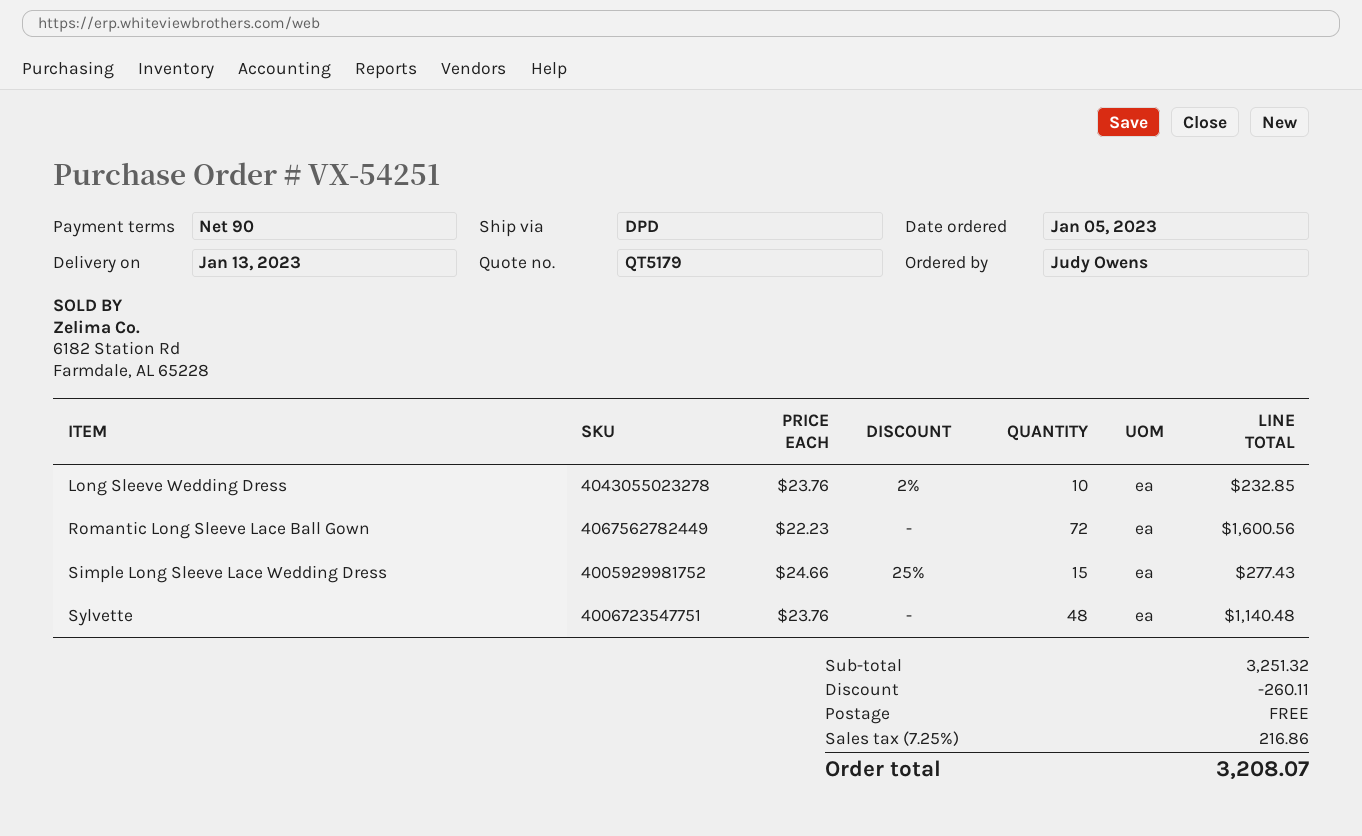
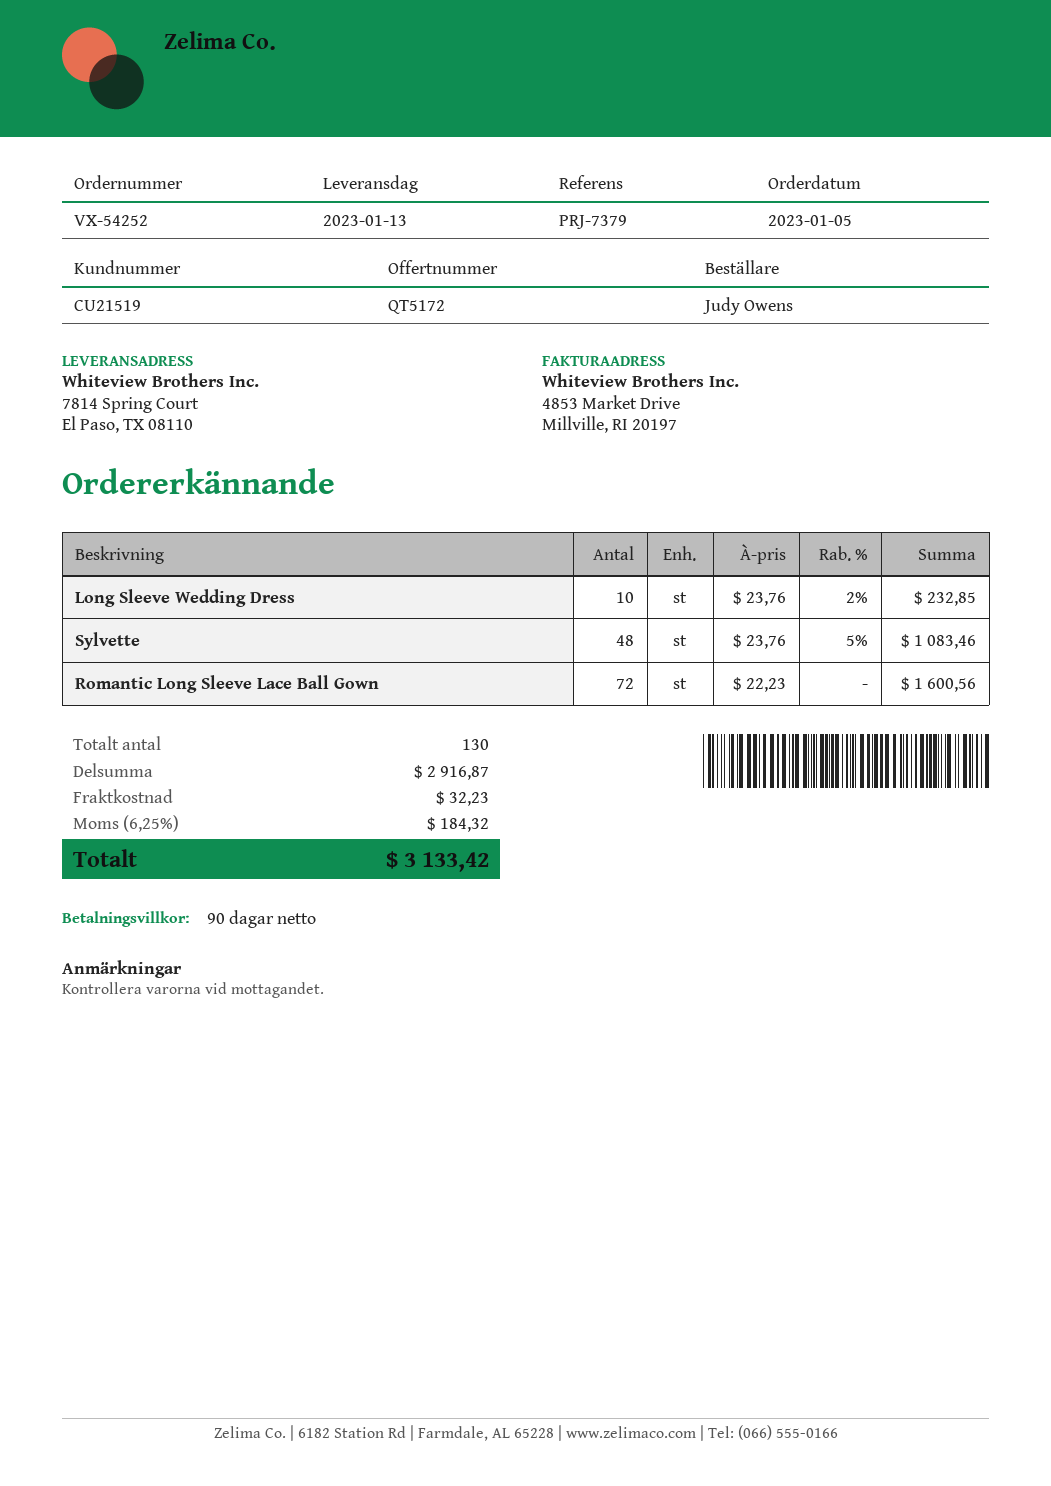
quote number: QT5179 -> QT5172
order number: VX-54251 -> VX-54252
Simple Long Sleeve Lace Wedding Dress: 15 x 24.66 - 25% = 277.43 -> none
Sylvette: 48 x 23.76 = 1140.48 -> 48 x 23.76 - 5% = 1083.46
subtotal: 3251.32 -> 2916.87
discount: 260.11 -> none
shipping: 0.00 -> 32.23
tax: 7.25% = 216.86 -> 6.25% = 184.32
total: 3208.07 -> 3133.42

